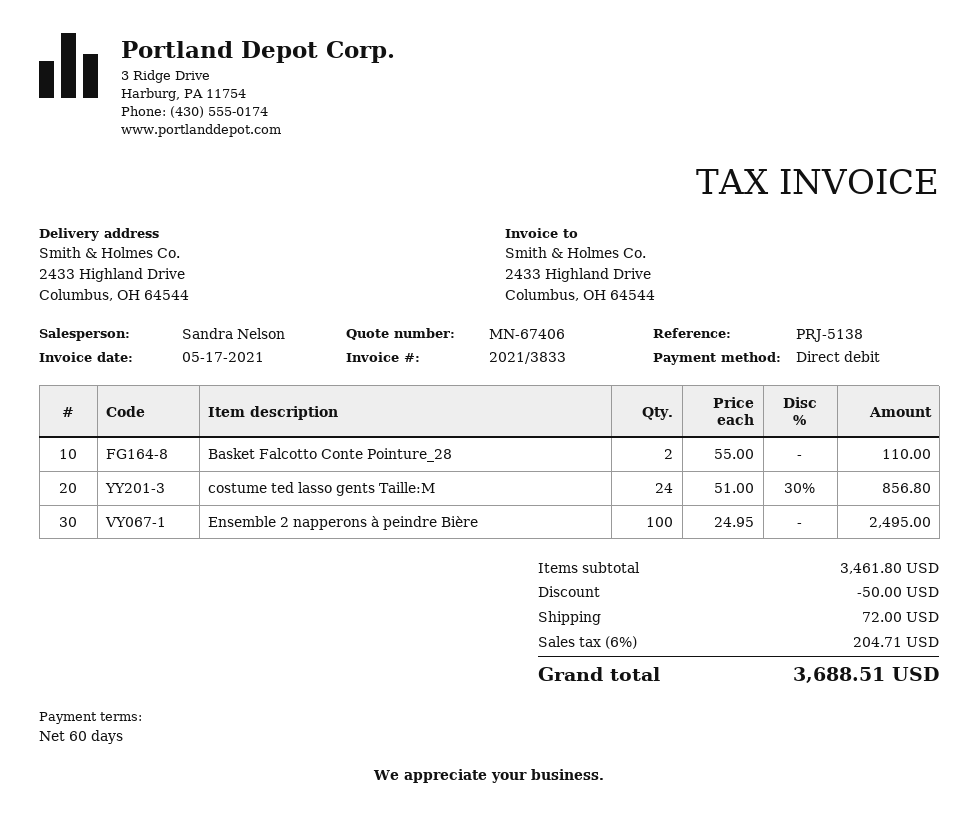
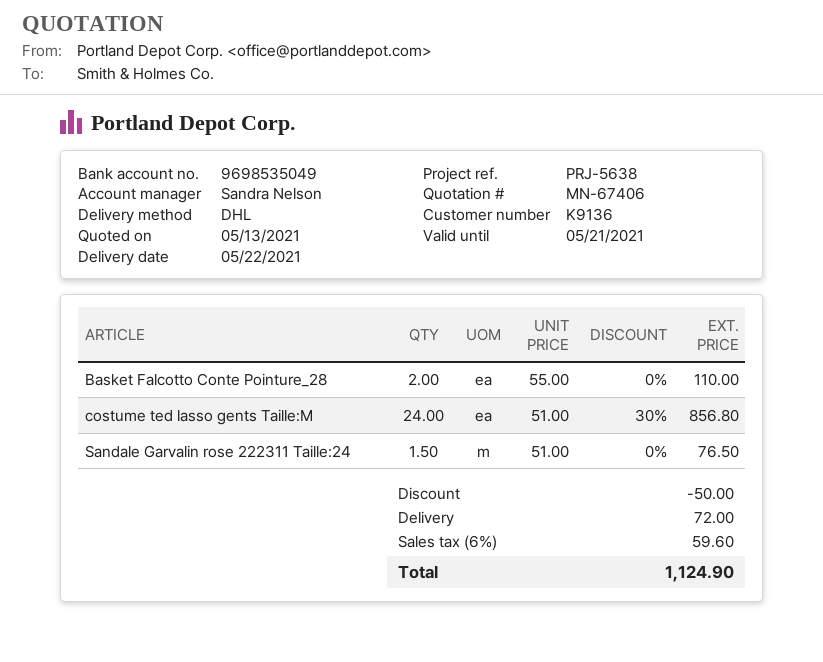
reference: PRJ-5138 -> PRJ-5638
Ensemble 2 napperons à peindre Bière: 100 x 24.95 = 2495.00 -> none
Sandale Garvalin rose 222311 Taille:24: none -> 1.5 x 51.00 = 76.50
tax: 6% = 204.71 -> 6% = 59.60
total: 3688.51 -> 1124.90

